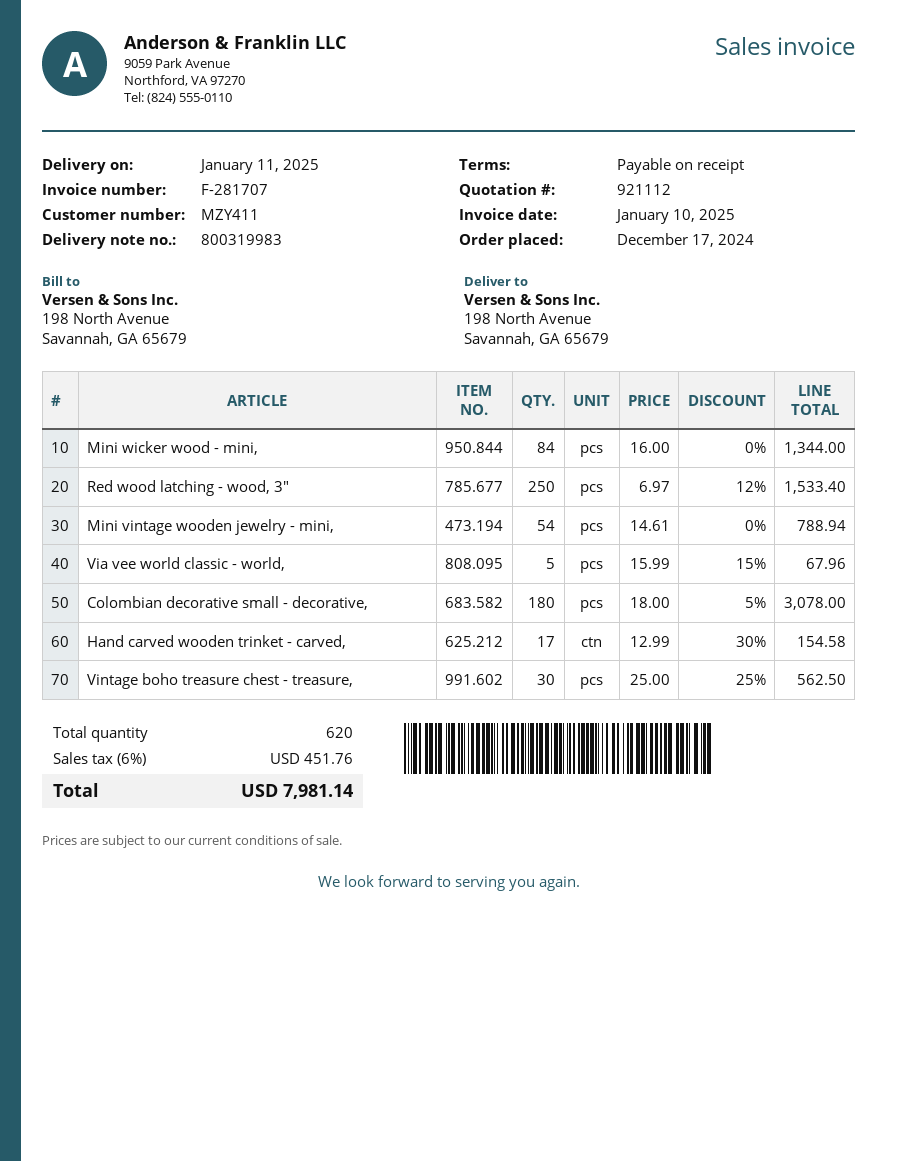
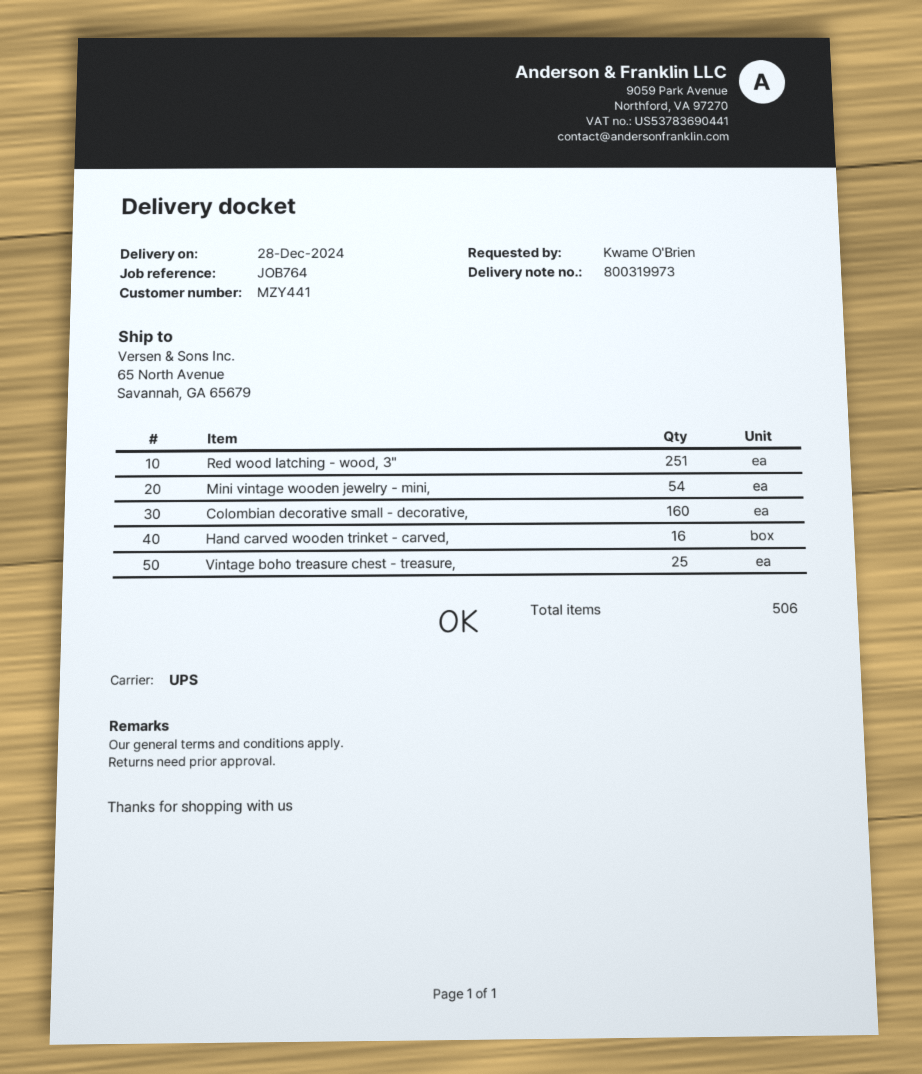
delivery note number: 800319983 -> 800319973
delivery date: 2025-01-11 -> 2024-12-28
customer number: MZY411 -> MZY441
ship to: 198 North Avenue, Savannah, GA 65679 -> 65 North Avenue, Savannah, GA 65679
Mini wicker wood - mini,: 84 -> none
Red wood latching - wood, 3": 250 -> 251
Via vee world classic - world,: 5 -> none
Colombian decorative small - decorative,: 180 -> 160
Hand carved wooden trinket - carved,: 17 -> 16
Vintage boho treasure chest - treasure,: 30 -> 25
total quantity: 620 -> 506

